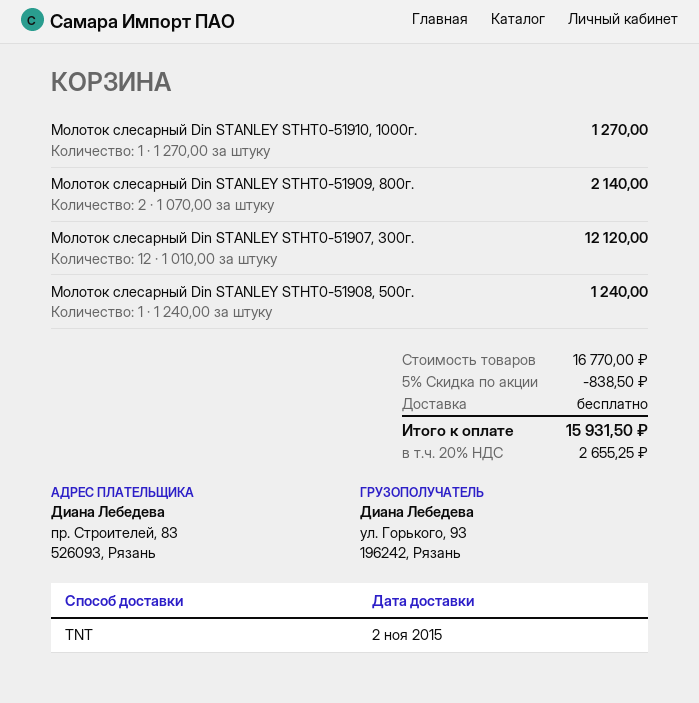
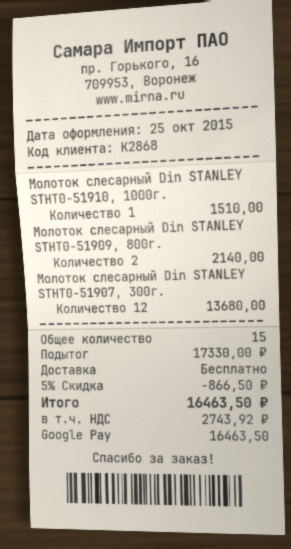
Молоток слесарный Din STANLEY STHT0-51910, 1000г.: 1 for 1270.00 -> 1 for 1510.00
Молоток слесарный Din STANLEY STHT0-51907, 300г.: 12 for 12120.00 -> 12 for 13680.00
Молоток слесарный Din STANLEY STHT0-51908, 500г.: 1 for 1240.00 -> none
subtotal: 16770.00 -> 17330.00
discount: 5% = 838.50 -> 5% = 866.50
tax: 2655.25 -> 2743.92
total: 15931.50 -> 16463.50

